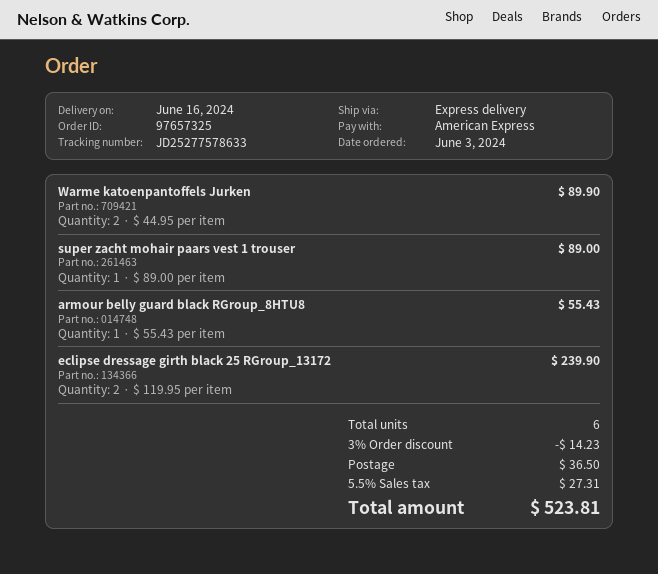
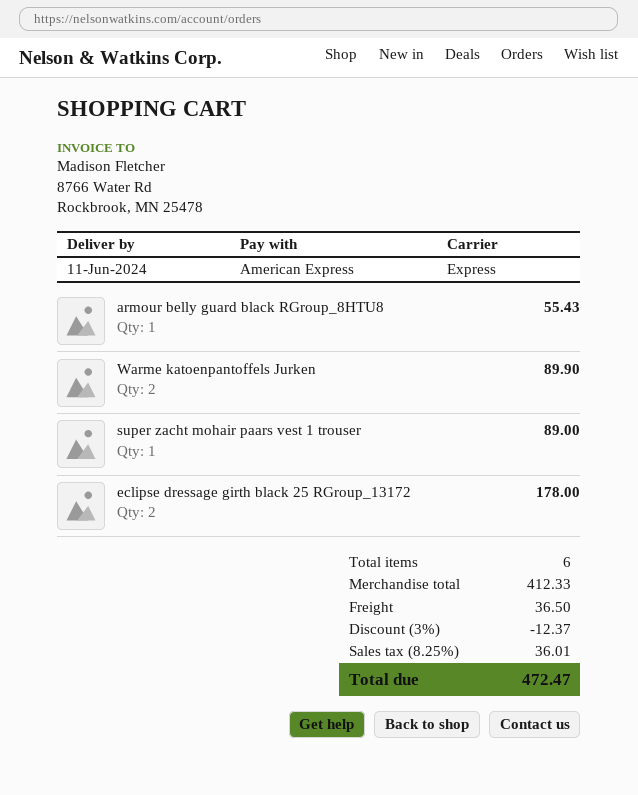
delivery date: 2024-06-16 -> 2024-06-11
eclipse dressage girth black 25 RGroup_13172: 2 for 239.90 -> 2 for 178.00
discount: 3% = 14.23 -> 3% = 12.37
tax: 5.5% = 27.31 -> 8.25% = 36.01
total: 523.81 -> 472.47

